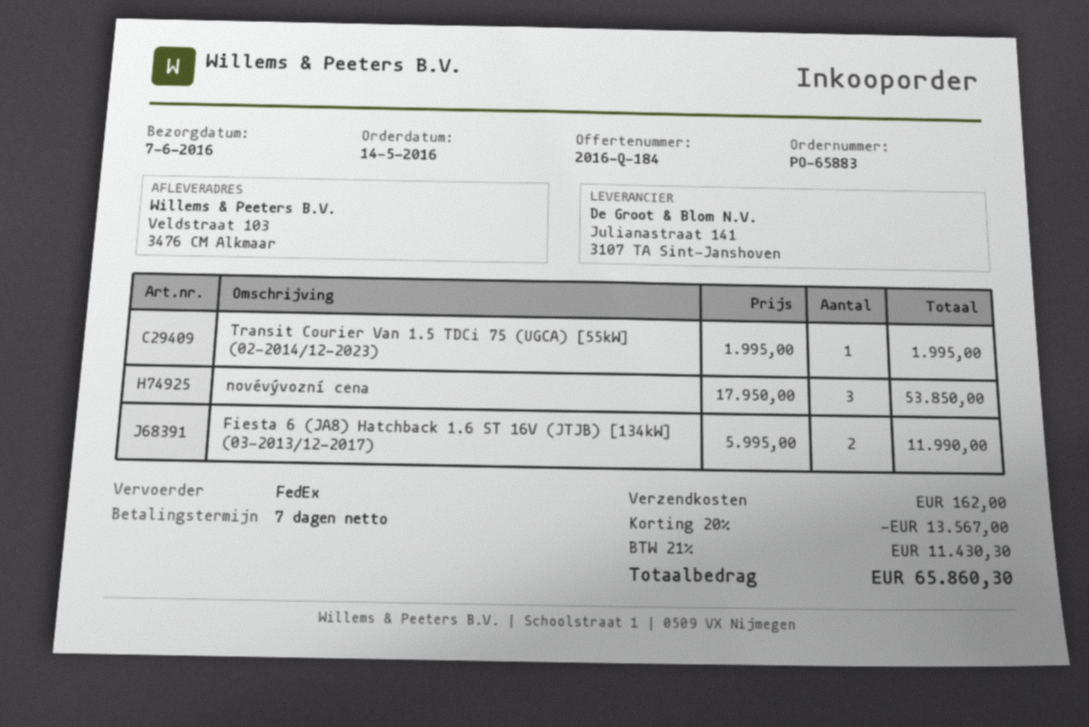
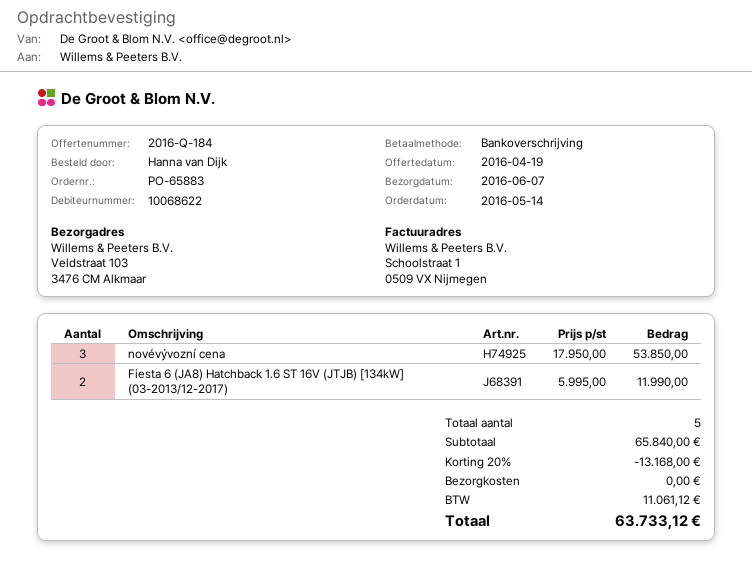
Transit Courier Van 1.5 TDCi 75 (UGCA) [55kW] (02-2014/12-2023): 1 x 1995.00 = 1995.00 -> none
discount: 20% = 13567.00 -> 20% = 13168.00
shipping: 162.00 -> 0.00
tax: 11430.30 -> 11061.12
total: 65860.30 -> 63733.12

